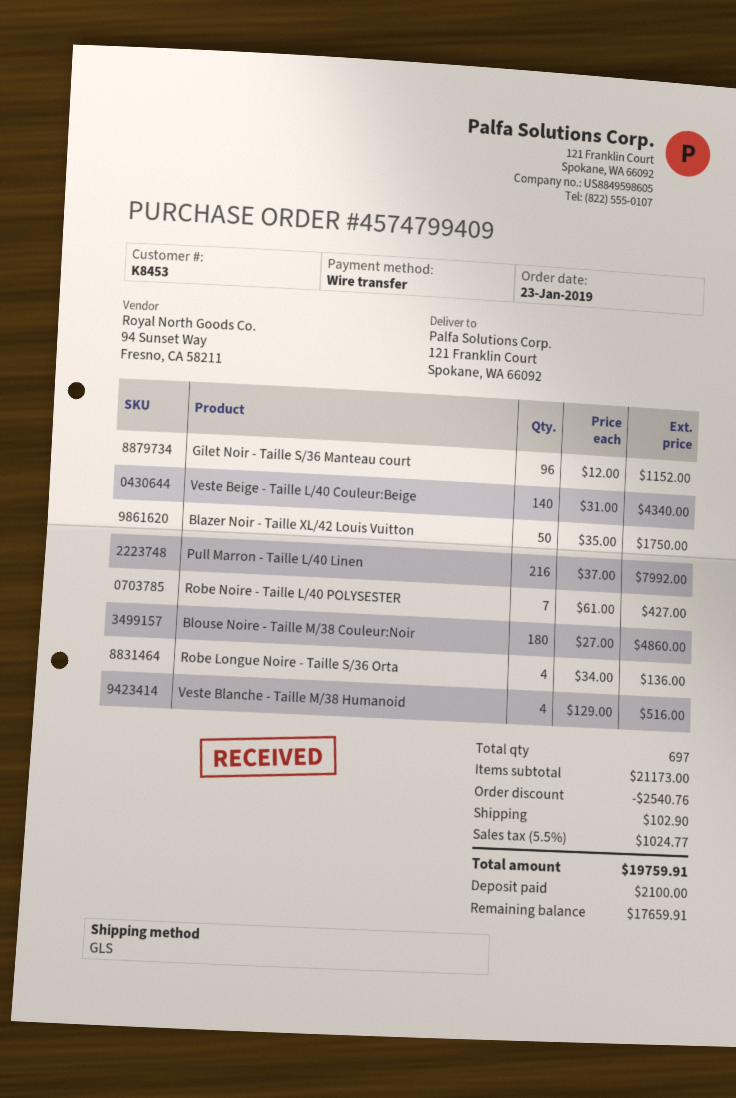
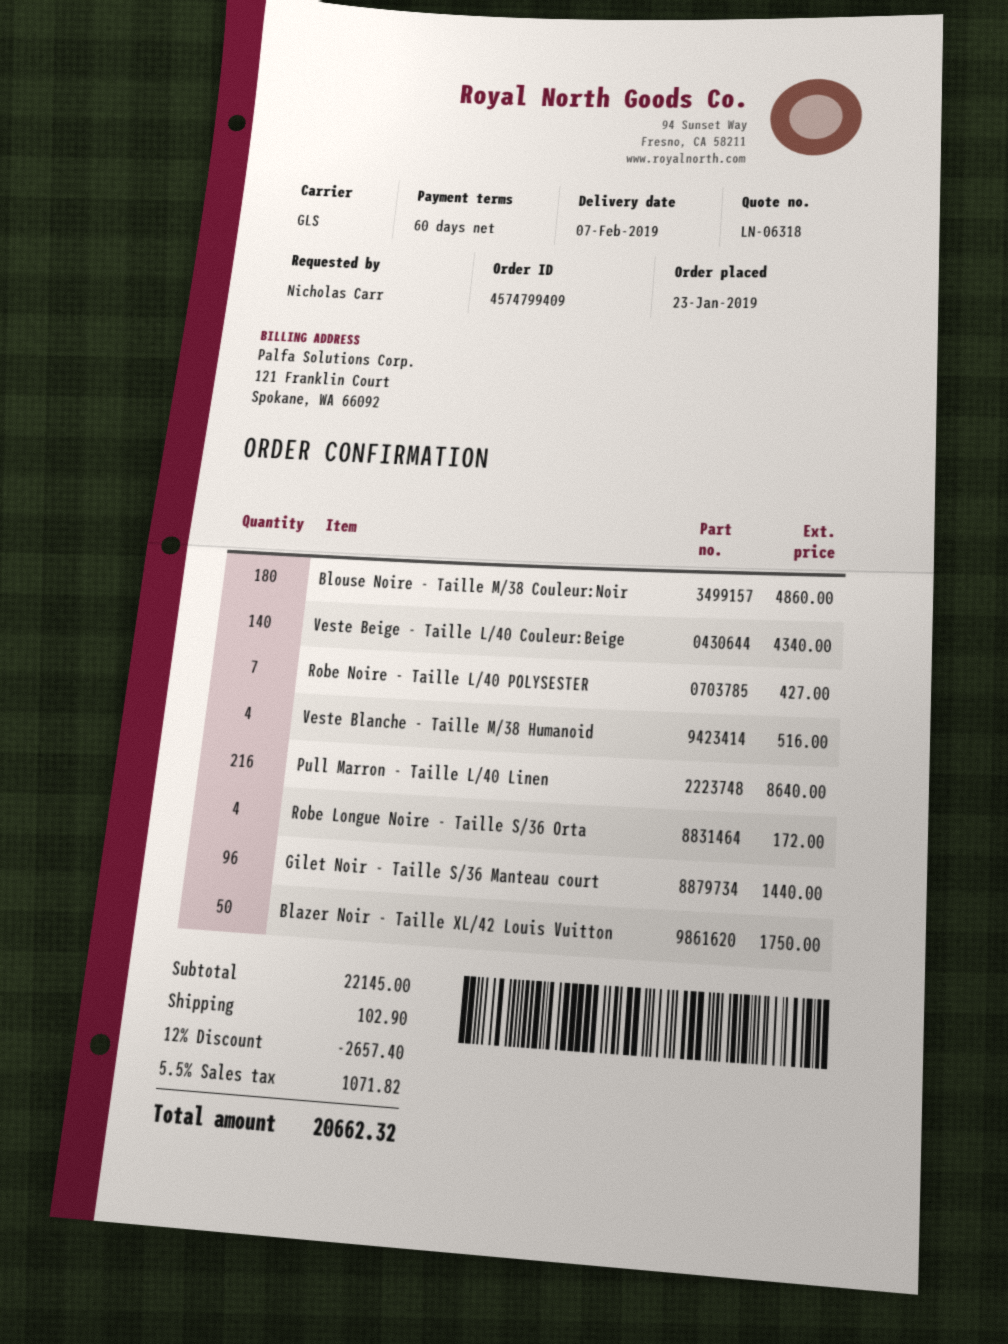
Gilet Noir - Taille S/36 Manteau court: 96 for 1152.00 -> 96 for 1440.00
Pull Marron - Taille L/40 Linen: 216 for 7992.00 -> 216 for 8640.00
Robe Longue Noire - Taille S/36 Orta: 4 for 136.00 -> 4 for 172.00
subtotal: 21173.00 -> 22145.00
discount: 2540.76 -> 2657.40
tax: 5.5% = 1024.77 -> 5.5% = 1071.82
total: 19759.91 -> 20662.32

